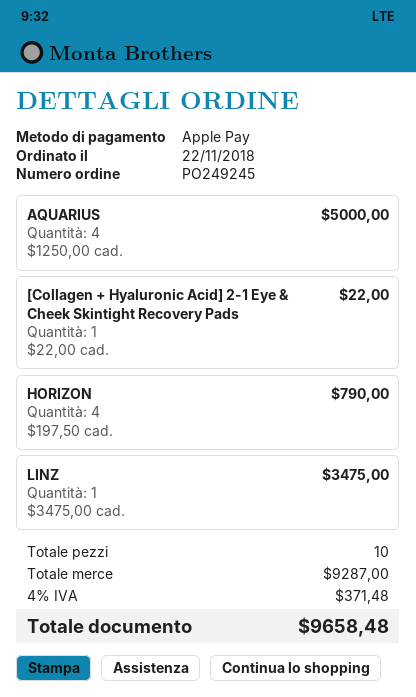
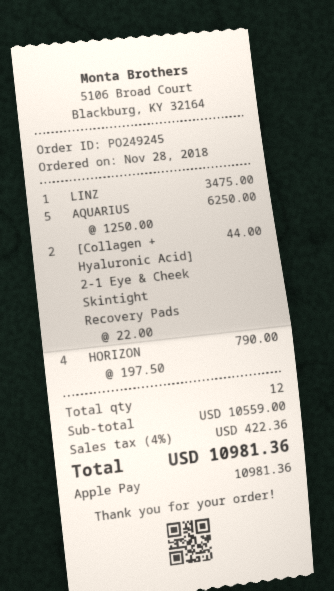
order date: 2018-11-22 -> 2018-11-28
AQUARIUS: 4 x 1250.00 = 5000.00 -> 5 x 1250.00 = 6250.00
[Collagen + Hyaluronic Acid] 2-1 Eye & Cheek Skintight Recovery Pads: 1 x 22.00 = 22.00 -> 2 x 22.00 = 44.00
total quantity: 10 -> 12
subtotal: 9287.00 -> 10559.00
tax: 4% = 371.48 -> 4% = 422.36
total: 9658.48 -> 10981.36

